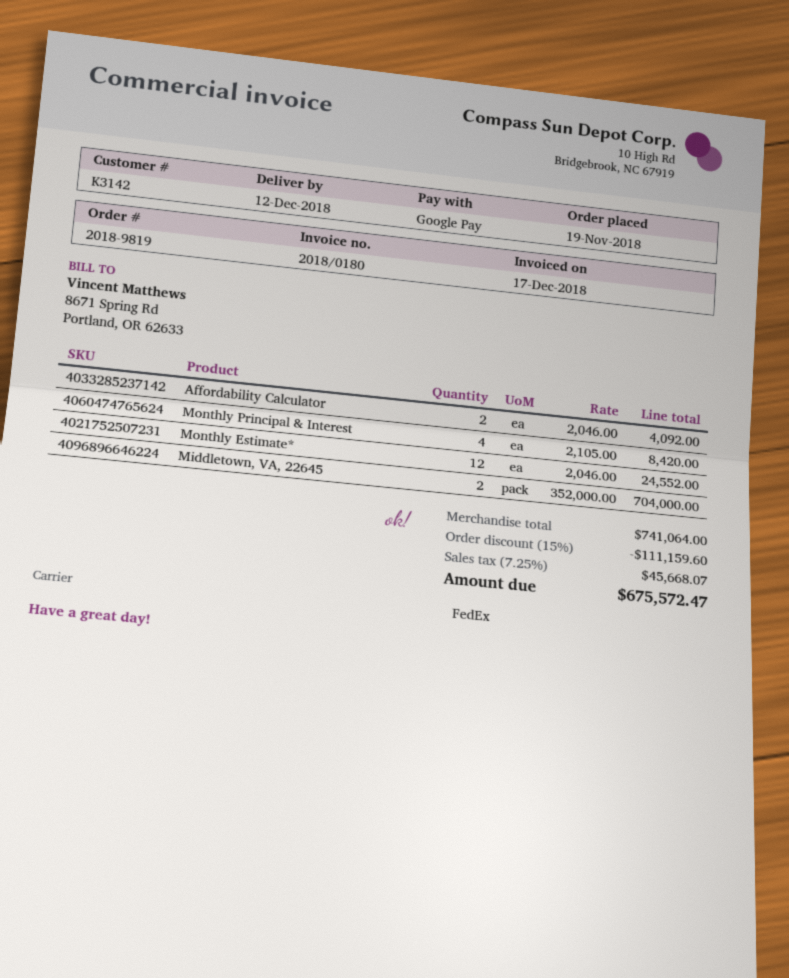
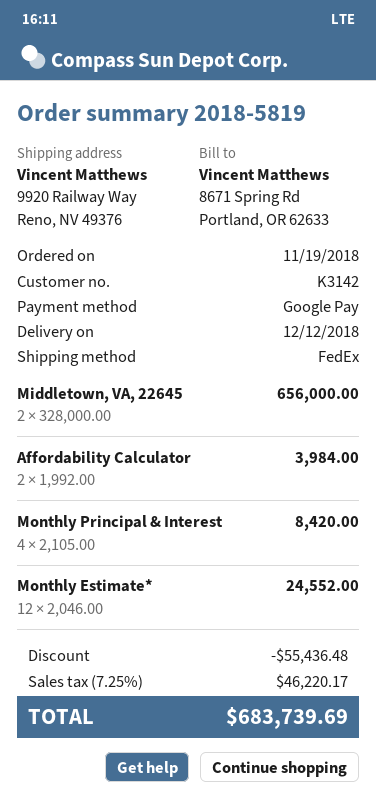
order number: 2018-9819 -> 2018-5819
Affordability Calculator: 2 x 2046.00 = 4092.00 -> 2 x 1992.00 = 3984.00
Middletown, VA, 22645: 2 x 352000.00 = 704000.00 -> 2 x 328000.00 = 656000.00
discount: 111159.60 -> 55436.48
tax: 7.25% = 45668.07 -> 7.25% = 46220.17
total: 675572.47 -> 683739.69

